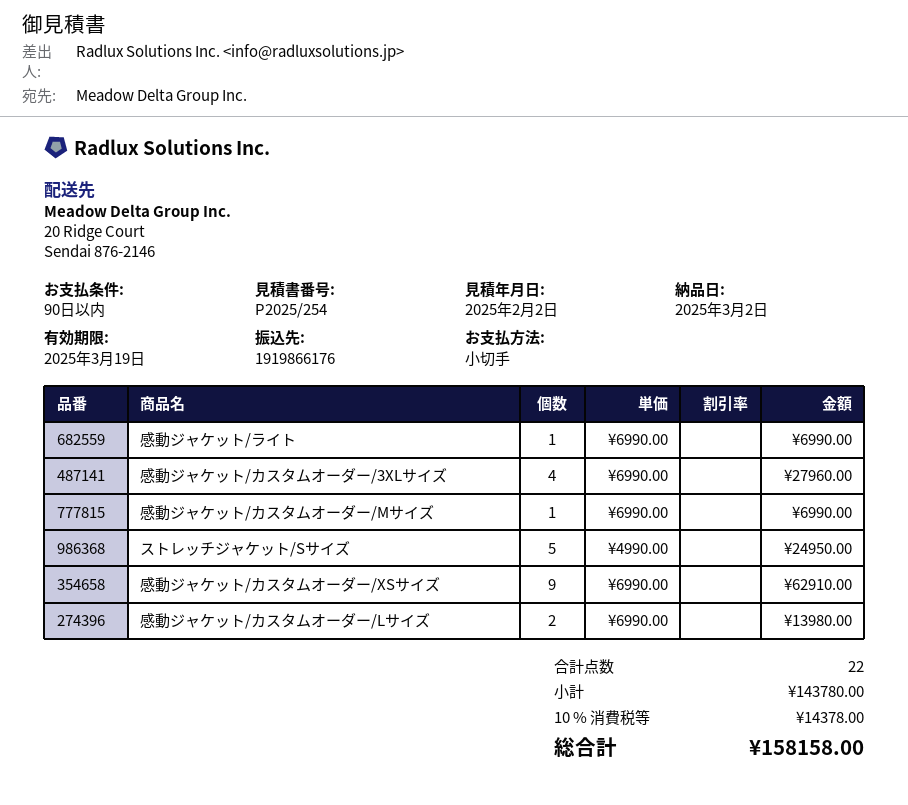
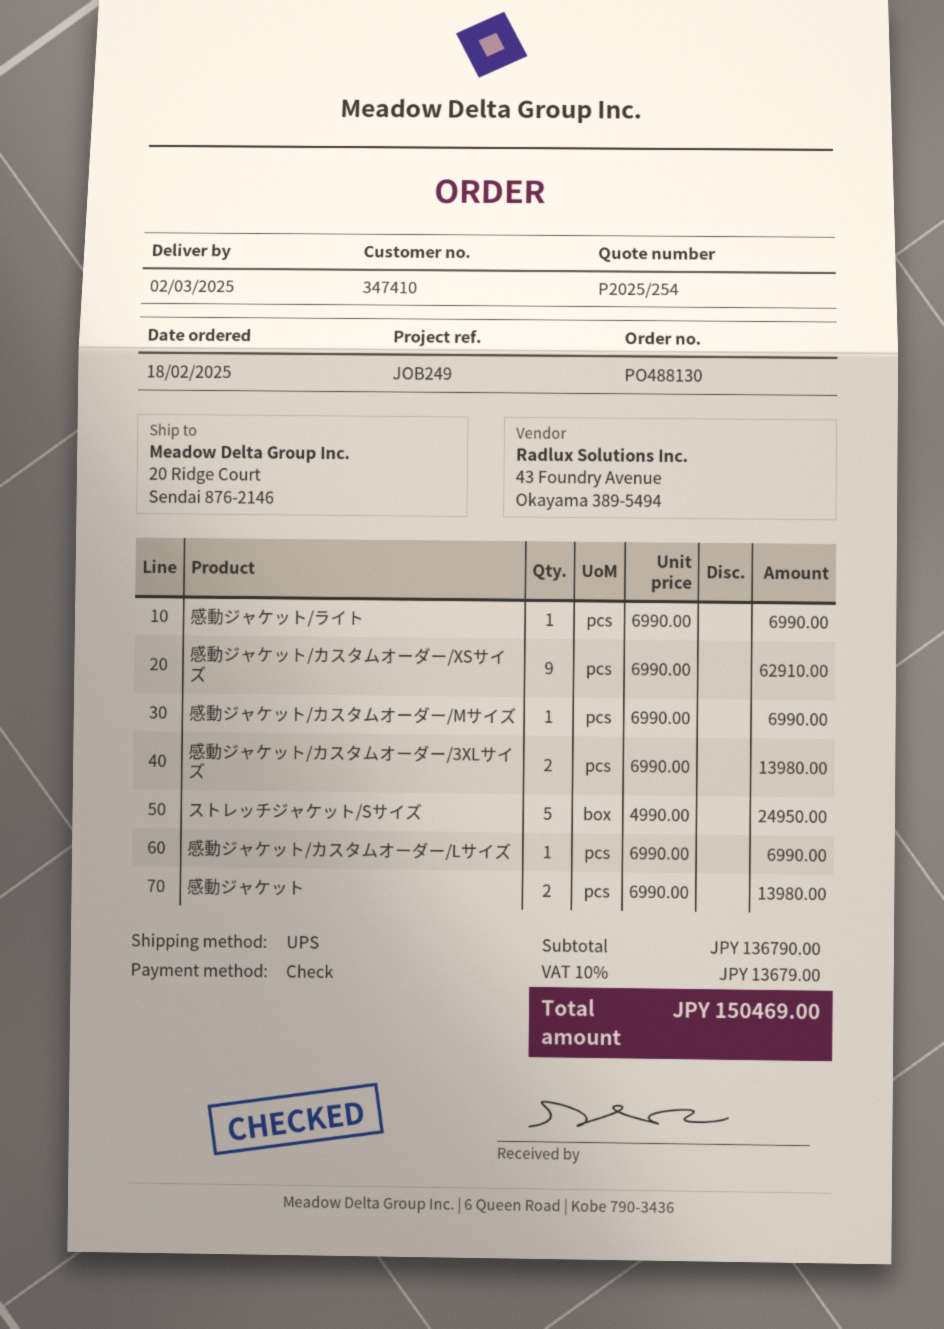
感動ジャケット/カスタムオーダー/3XLサイズ: 4 x 6990.00 = 27960.00 -> 2 x 6990.00 = 13980.00
感動ジャケット/カスタムオーダー/Lサイズ: 2 x 6990.00 = 13980.00 -> 1 x 6990.00 = 6990.00
感動ジャケット: none -> 2 x 6990.00 = 13980.00
subtotal: 143780.00 -> 136790.00
tax: 10% = 14378.00 -> 10% = 13679.00
total: 158158.00 -> 150469.00

